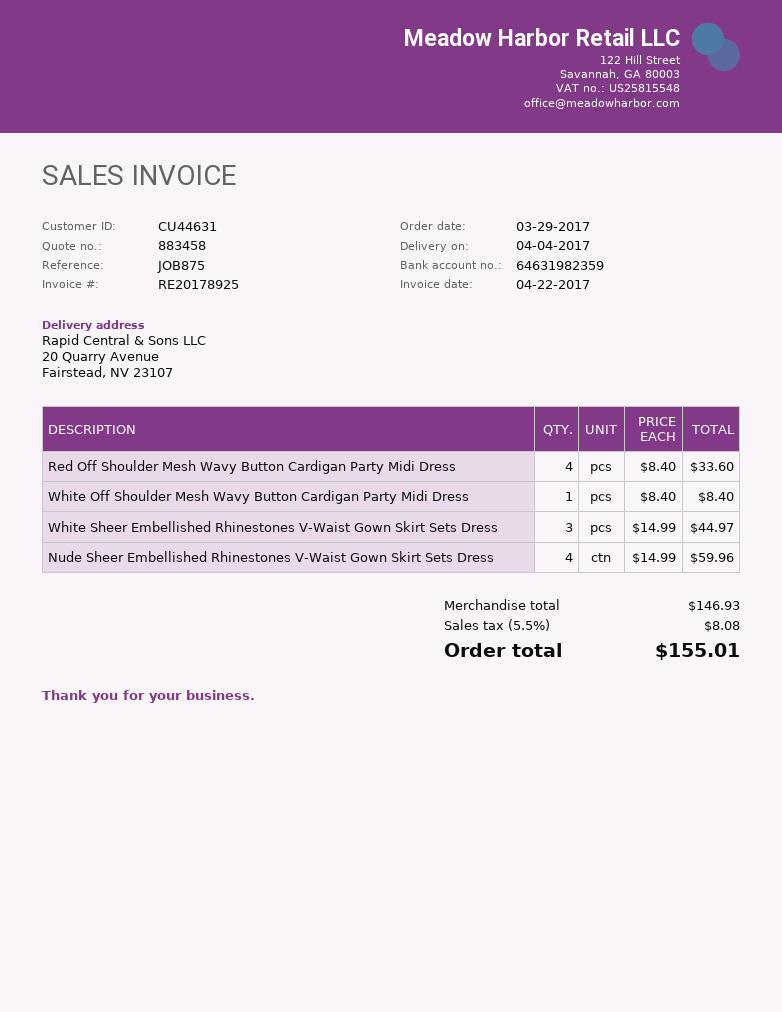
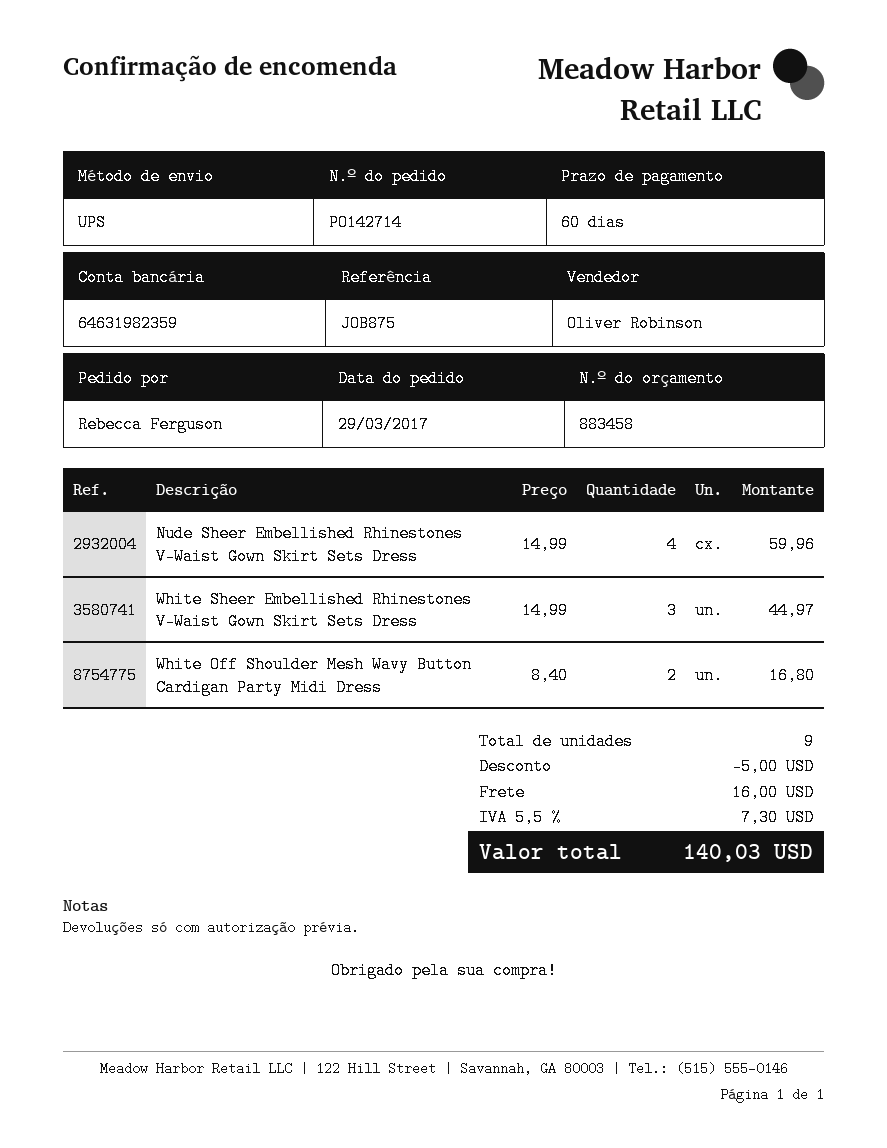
Red Off Shoulder Mesh Wavy Button Cardigan Party Midi Dress: 4 x 8.40 = 33.60 -> none
White Off Shoulder Mesh Wavy Button Cardigan Party Midi Dress: 1 x 8.40 = 8.40 -> 2 x 8.40 = 16.80
discount: none -> 5.00
shipping: none -> 16.00
tax: 5.5% = 8.08 -> 5.5% = 7.30
total: 155.01 -> 140.03

